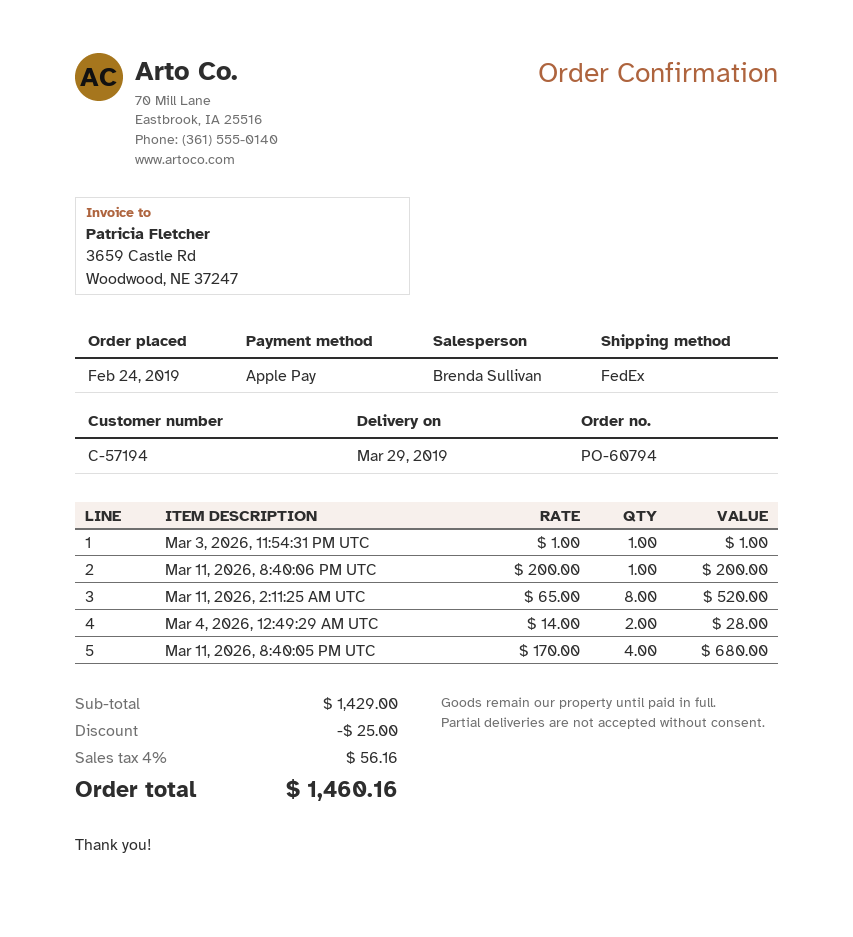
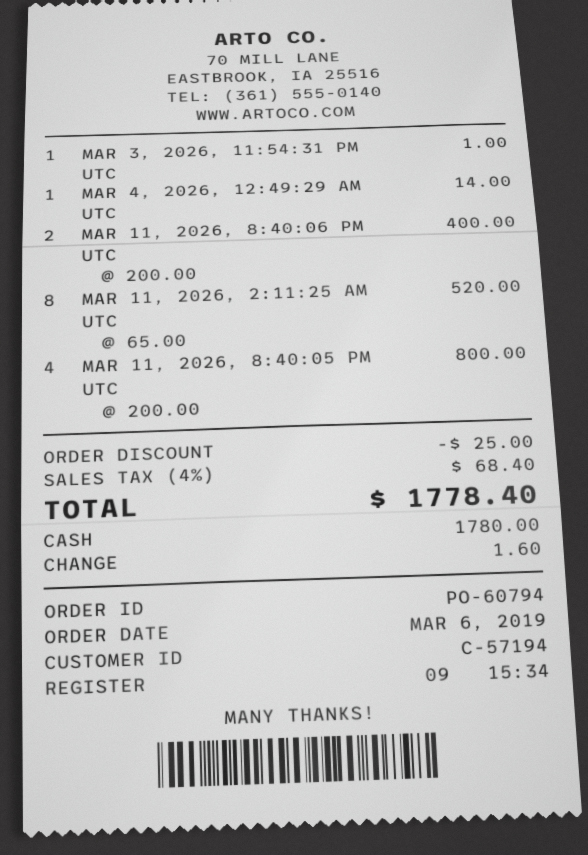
order date: 2019-02-24 -> 2019-03-06
payment method: Apple Pay -> cash
Mar 11, 2026, 8:40:06 PM UTC: 1 x 200.00 = 200.00 -> 2 x 200.00 = 400.00
Mar 4, 2026, 12:49:29 AM UTC: 2 x 14.00 = 28.00 -> 1 x 14.00 = 14.00
Mar 11, 2026, 8:40:05 PM UTC: 4 x 170.00 = 680.00 -> 4 x 200.00 = 800.00
tax: 4% = 56.16 -> 4% = 68.40
total: 1460.16 -> 1778.40

